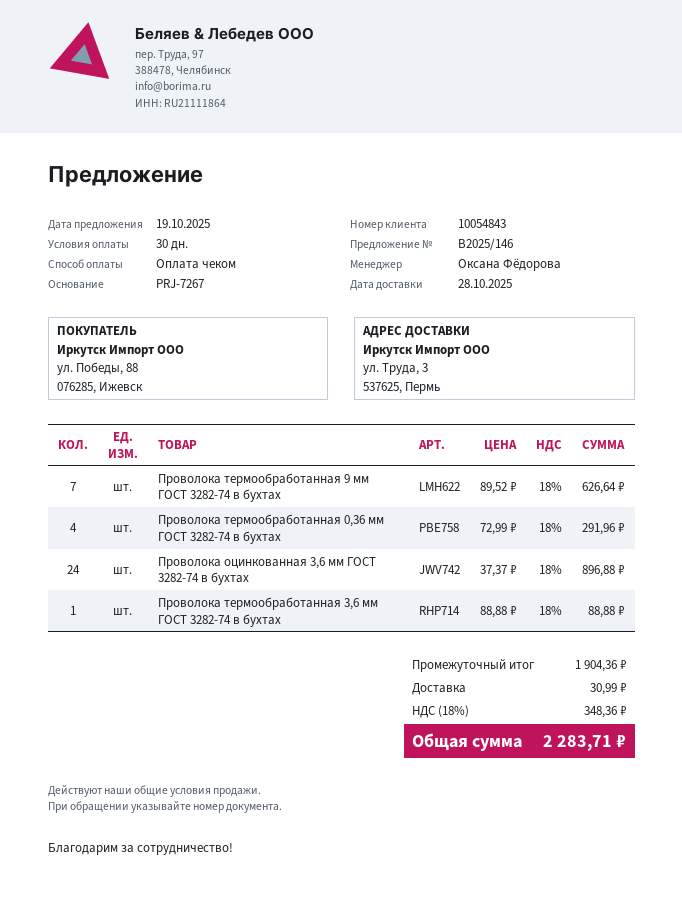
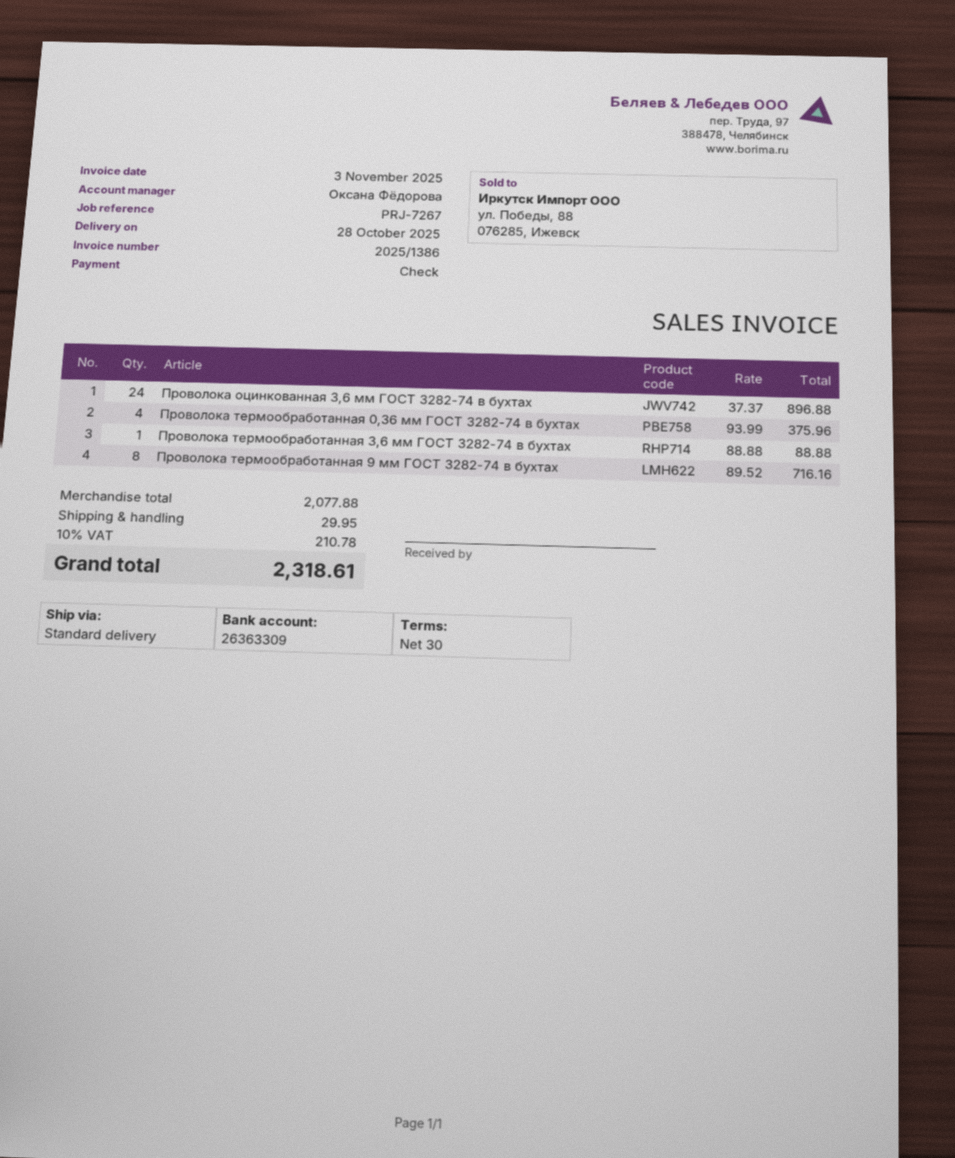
Проволока термообработанная 9 мм ГОСТ 3282-74 в бухтах: 7 x 89.52 = 626.64 -> 8 x 89.52 = 716.16
Проволока термообработанная 0,36 мм ГОСТ 3282-74 в бухтах: 4 x 72.99 = 291.96 -> 4 x 93.99 = 375.96
subtotal: 1904.36 -> 2077.88
shipping: 30.99 -> 29.95
tax: 18% = 348.36 -> 10% = 210.78
total: 2283.71 -> 2318.61

